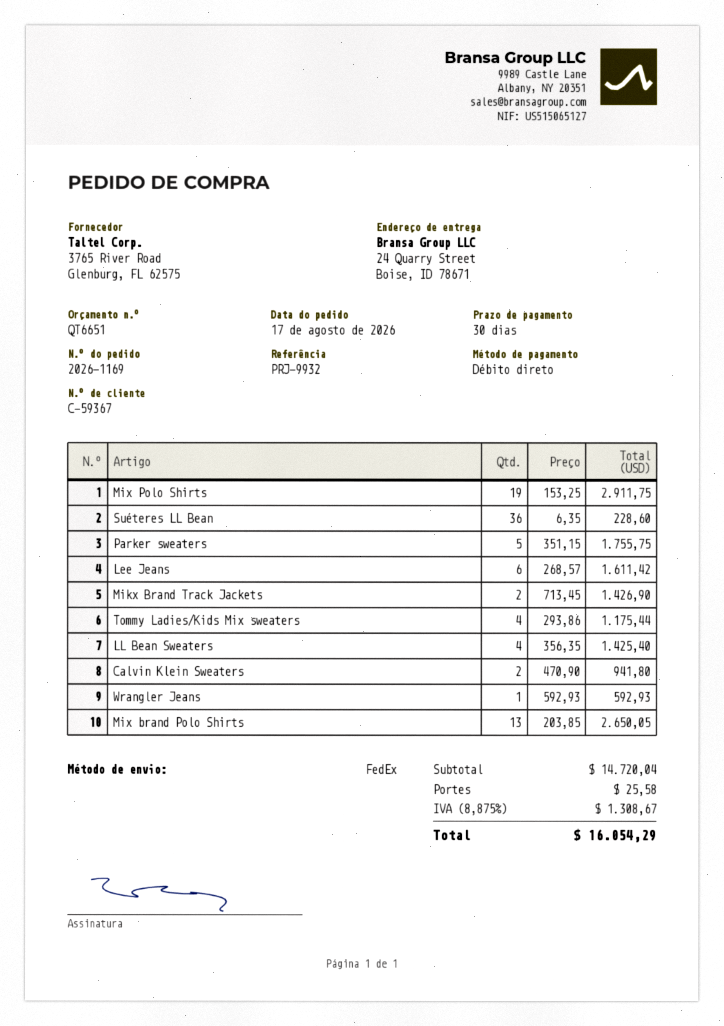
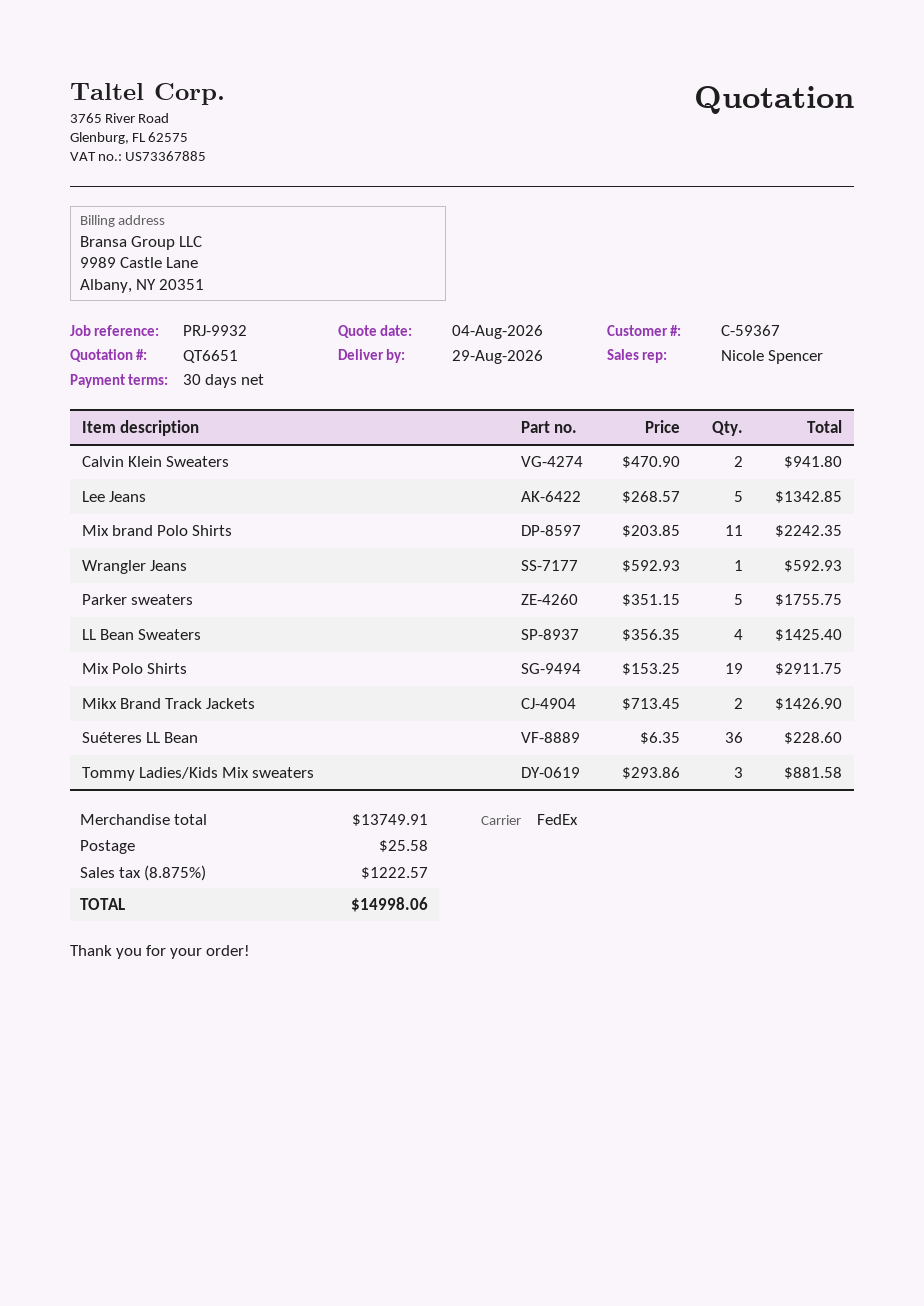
Lee Jeans: 6 x 268.57 = 1611.42 -> 5 x 268.57 = 1342.85
Tommy Ladies/Kids Mix sweaters: 4 x 293.86 = 1175.44 -> 3 x 293.86 = 881.58
Mix brand Polo Shirts: 13 x 203.85 = 2650.05 -> 11 x 203.85 = 2242.35
subtotal: 14720.04 -> 13749.91
tax: 8.875% = 1308.67 -> 8.875% = 1222.57
total: 16054.29 -> 14998.06

